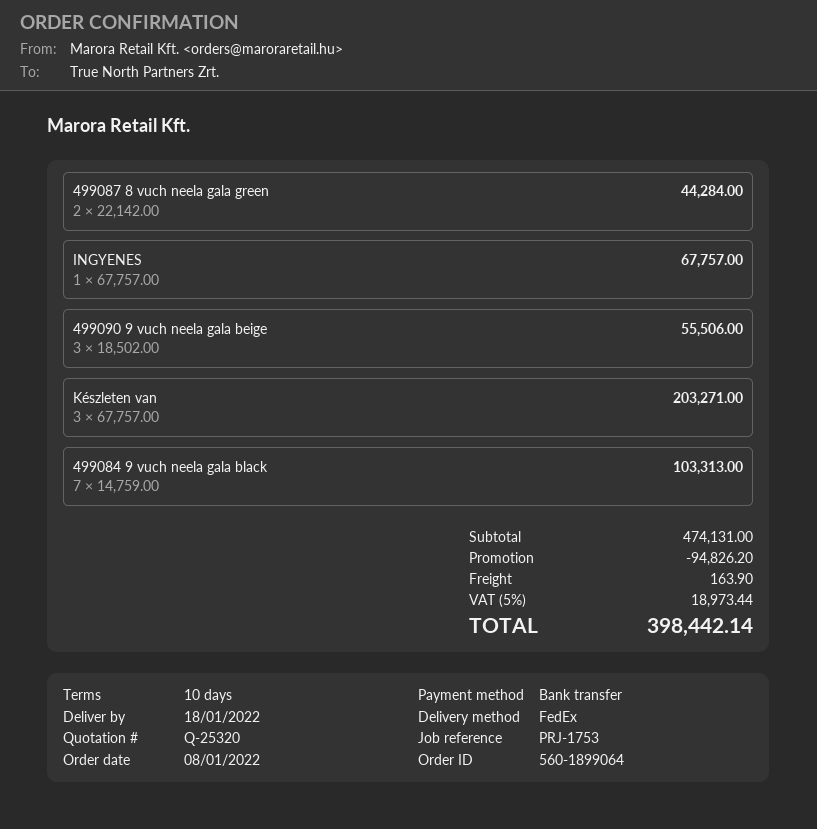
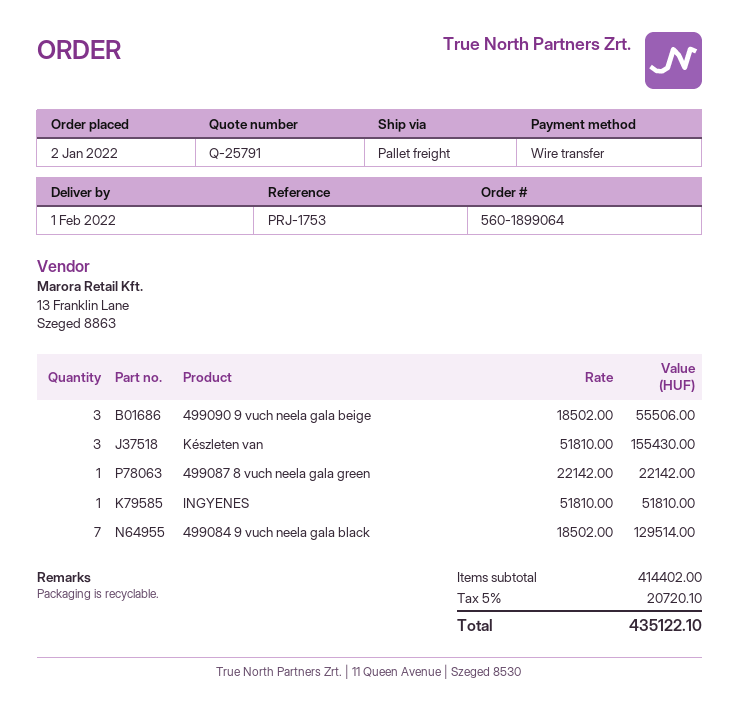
quote number: Q-25320 -> Q-25791
order date: 2022-01-08 -> 2022-01-02
delivery date: 2022-01-18 -> 2022-02-01
shipping method: FedEx -> pallet freight
499087 8 vuch neela gala green: 2 x 22142.00 = 44284.00 -> 1 x 22142.00 = 22142.00
INGYENES: 1 x 67757.00 = 67757.00 -> 1 x 51810.00 = 51810.00
Készleten van: 3 x 67757.00 = 203271.00 -> 3 x 51810.00 = 155430.00
499084 9 vuch neela gala black: 7 x 14759.00 = 103313.00 -> 7 x 18502.00 = 129514.00
subtotal: 474131.00 -> 414402.00
discount: 94826.20 -> none
shipping: 163.90 -> none
tax: 5% = 18973.44 -> 5% = 20720.10
total: 398442.14 -> 435122.10

